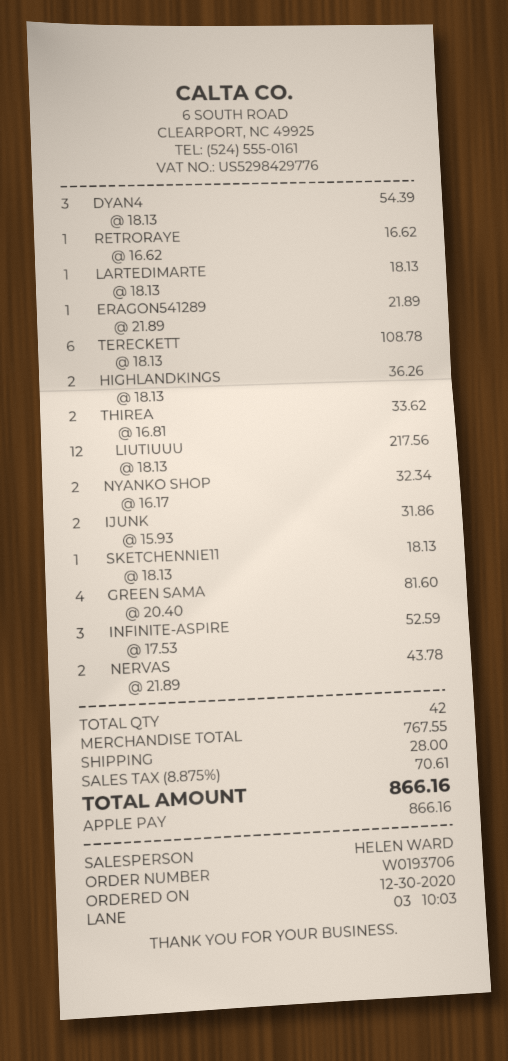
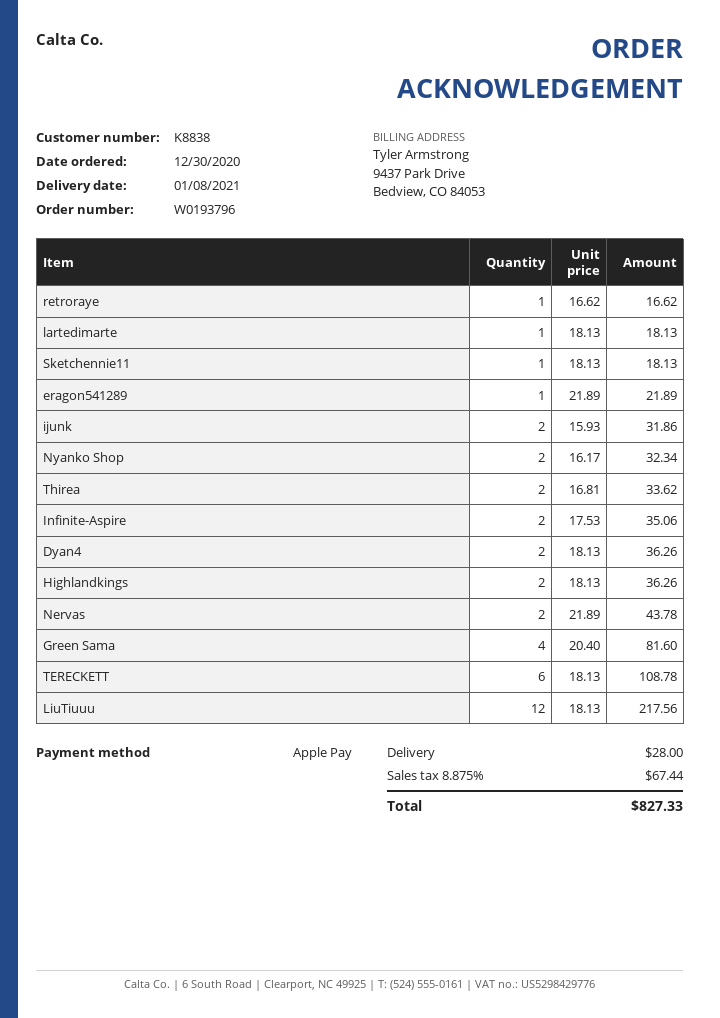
order number: W0193706 -> W0193796
DYAN4: 3 x 18.13 = 54.39 -> 2 x 18.13 = 36.26
INFINITE-ASPIRE: 3 x 17.53 = 52.59 -> 2 x 17.53 = 35.06
tax: 8.875% = 70.61 -> 8.875% = 67.44
total: 866.16 -> 827.33

